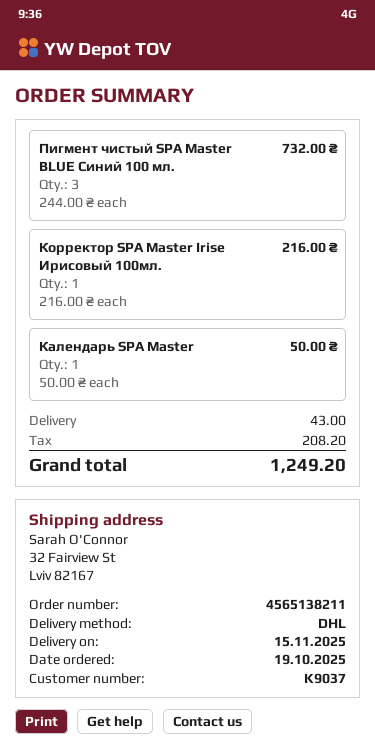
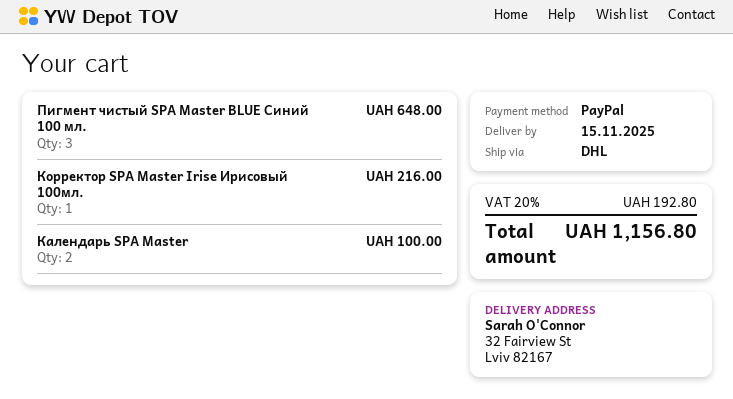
Пигмент чистый SPA Master BLUE Синий 100 мл.: 3 for 732.00 -> 3 for 648.00
Календарь SPA Master: 1 for 50.00 -> 2 for 100.00
shipping: 43.00 -> none
tax: 208.20 -> 192.80
total: 1249.20 -> 1156.80

